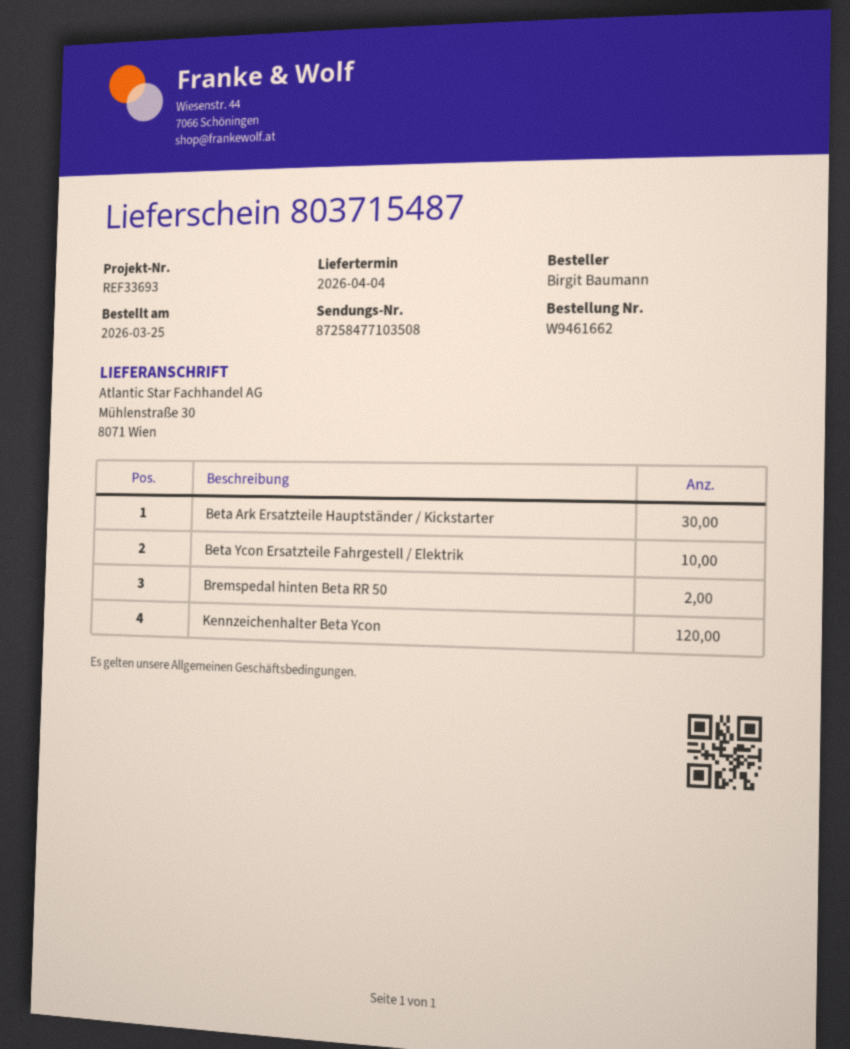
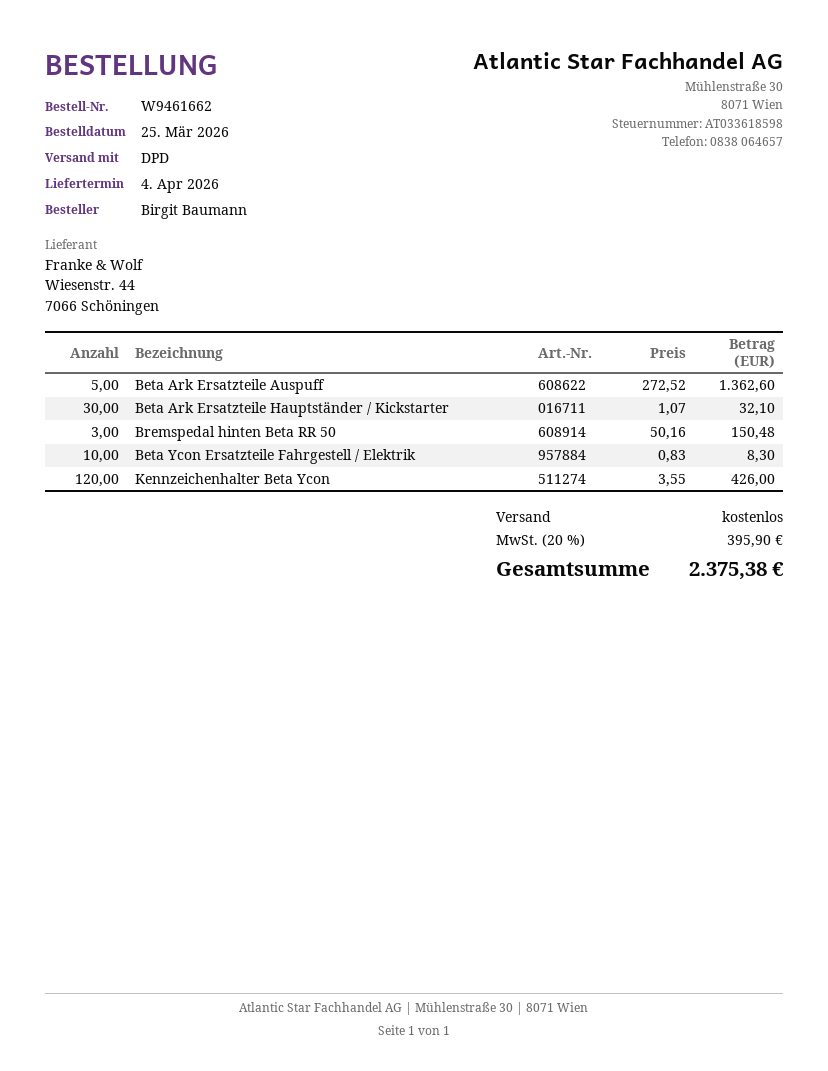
Bremspedal hinten Beta RR 50: 2 -> 3
Beta Ark Ersatzteile Auspuff: none -> 5

